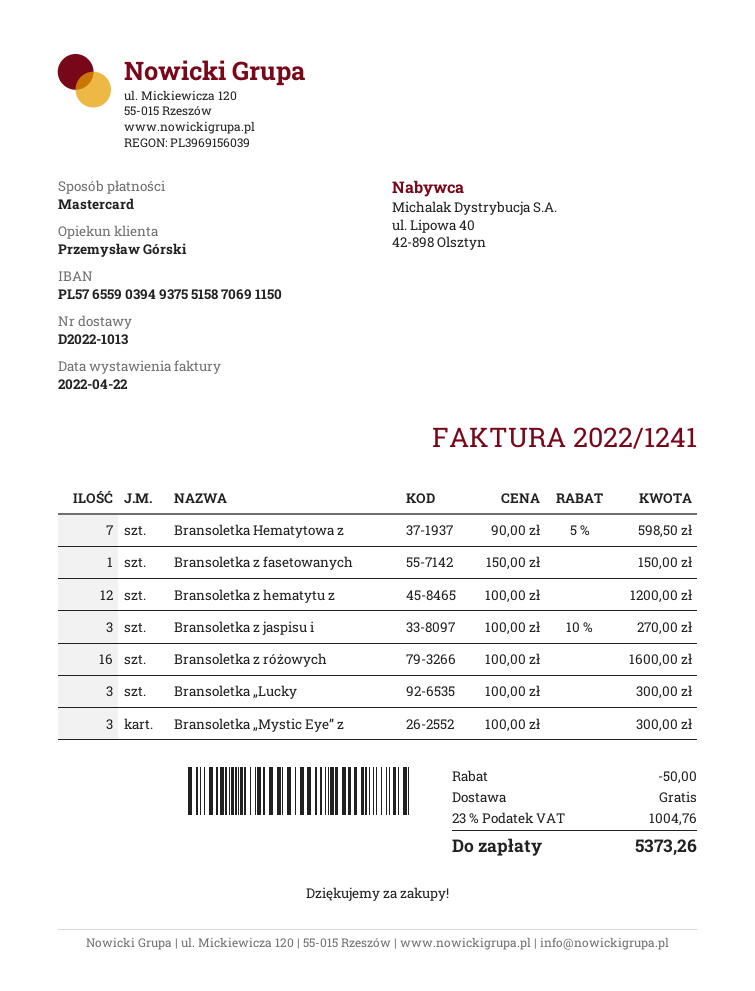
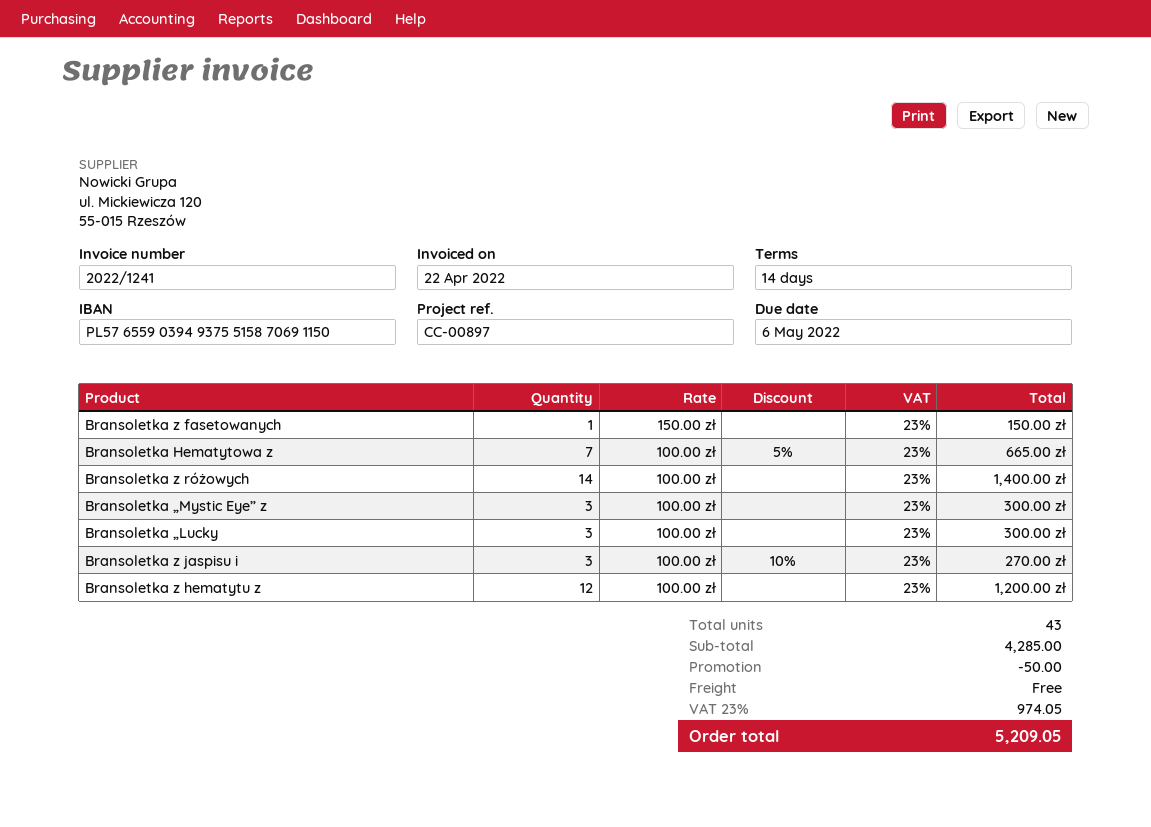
Bransoletka Hematytowa z: 7 x 90.00 - 5% = 598.50 -> 7 x 100.00 - 5% = 665.00
Bransoletka z różowych: 16 x 100.00 = 1600.00 -> 14 x 100.00 = 1400.00
tax: 23% = 1004.76 -> 23% = 974.05
total: 5373.26 -> 5209.05

